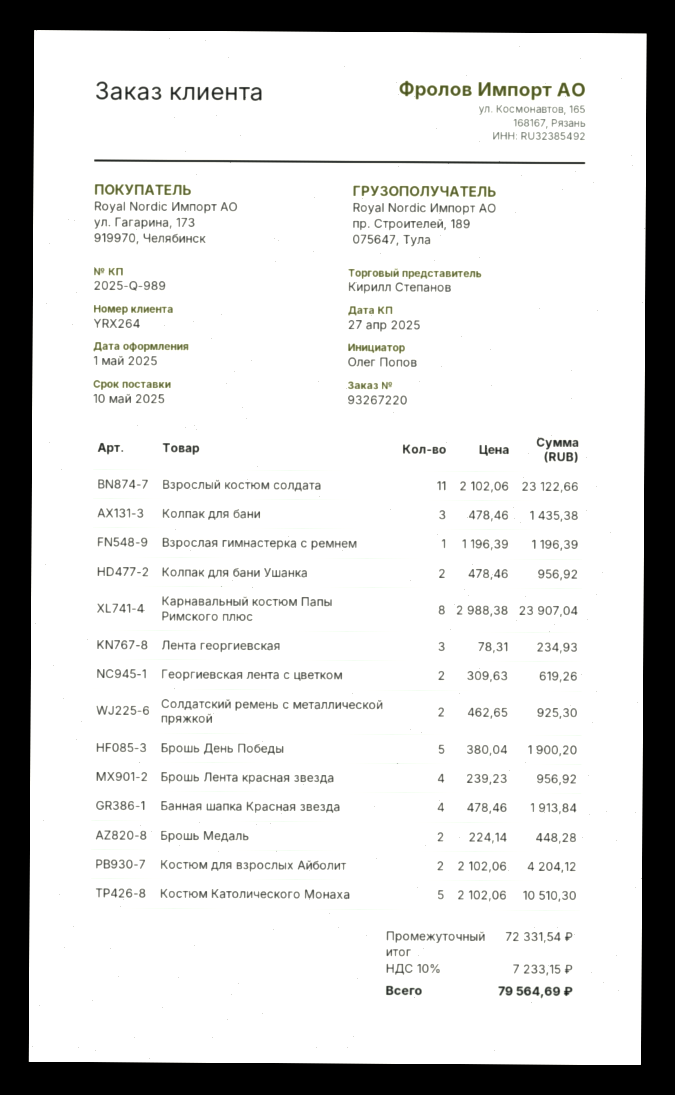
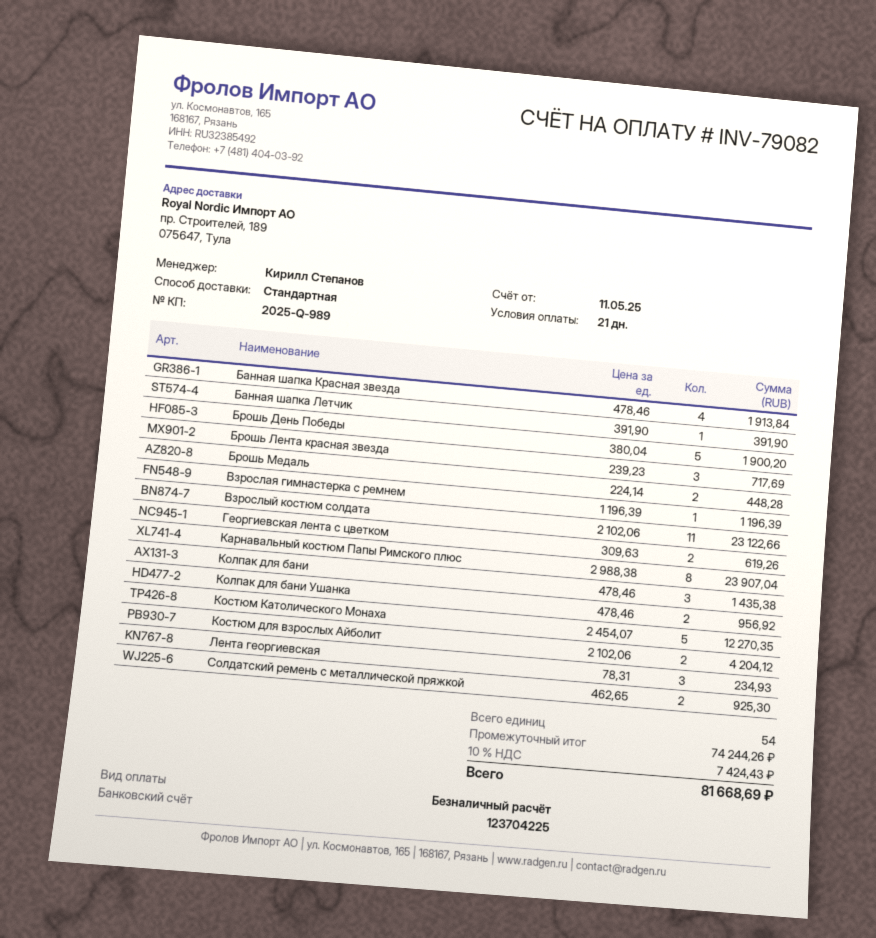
Брошь Лента красная звезда: 4 x 239.23 = 956.92 -> 3 x 239.23 = 717.69
Костюм Католического Монаха: 5 x 2102.06 = 10510.30 -> 5 x 2454.07 = 12270.35
Банная шапка Летчик: none -> 1 x 391.90 = 391.90
subtotal: 72331.54 -> 74244.26
tax: 10% = 7233.15 -> 10% = 7424.43
total: 79564.69 -> 81668.69

